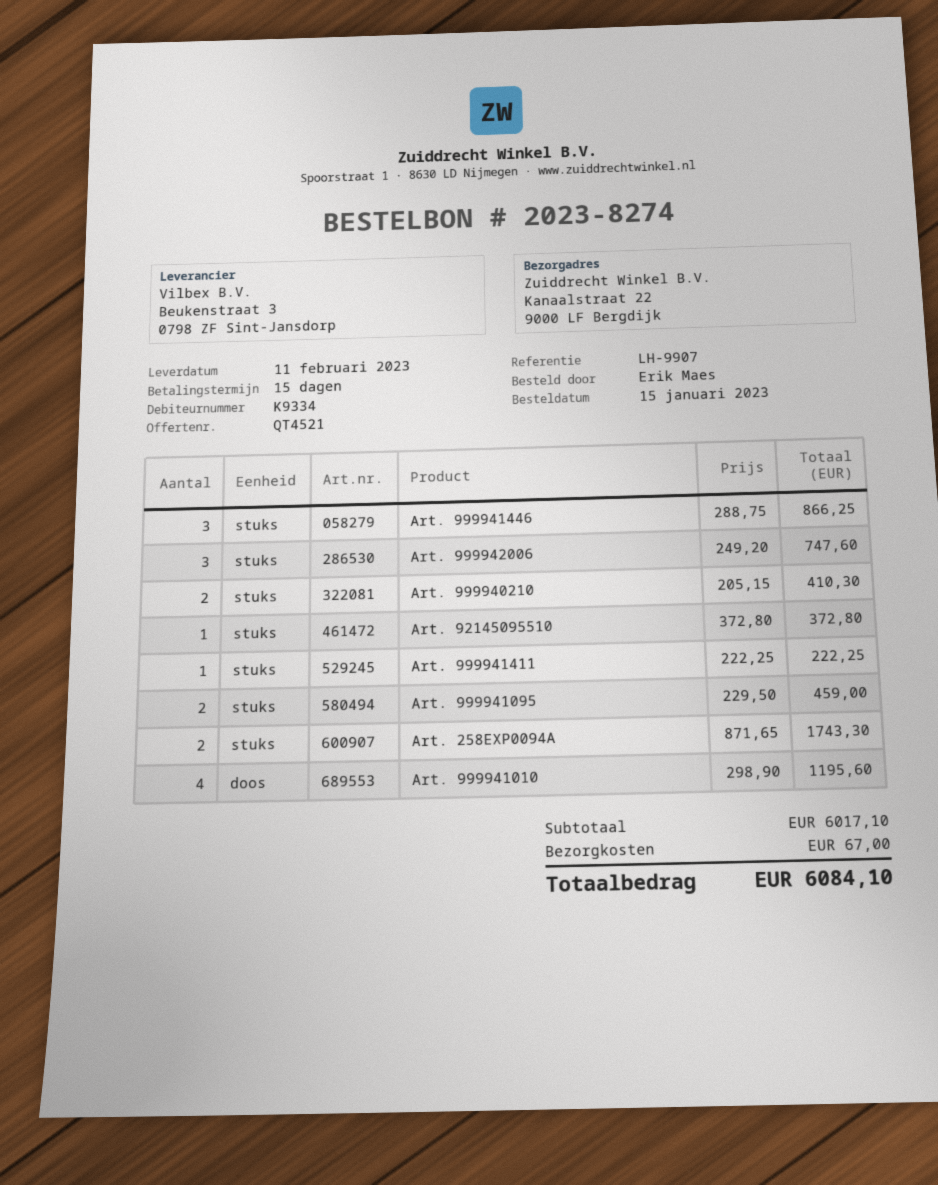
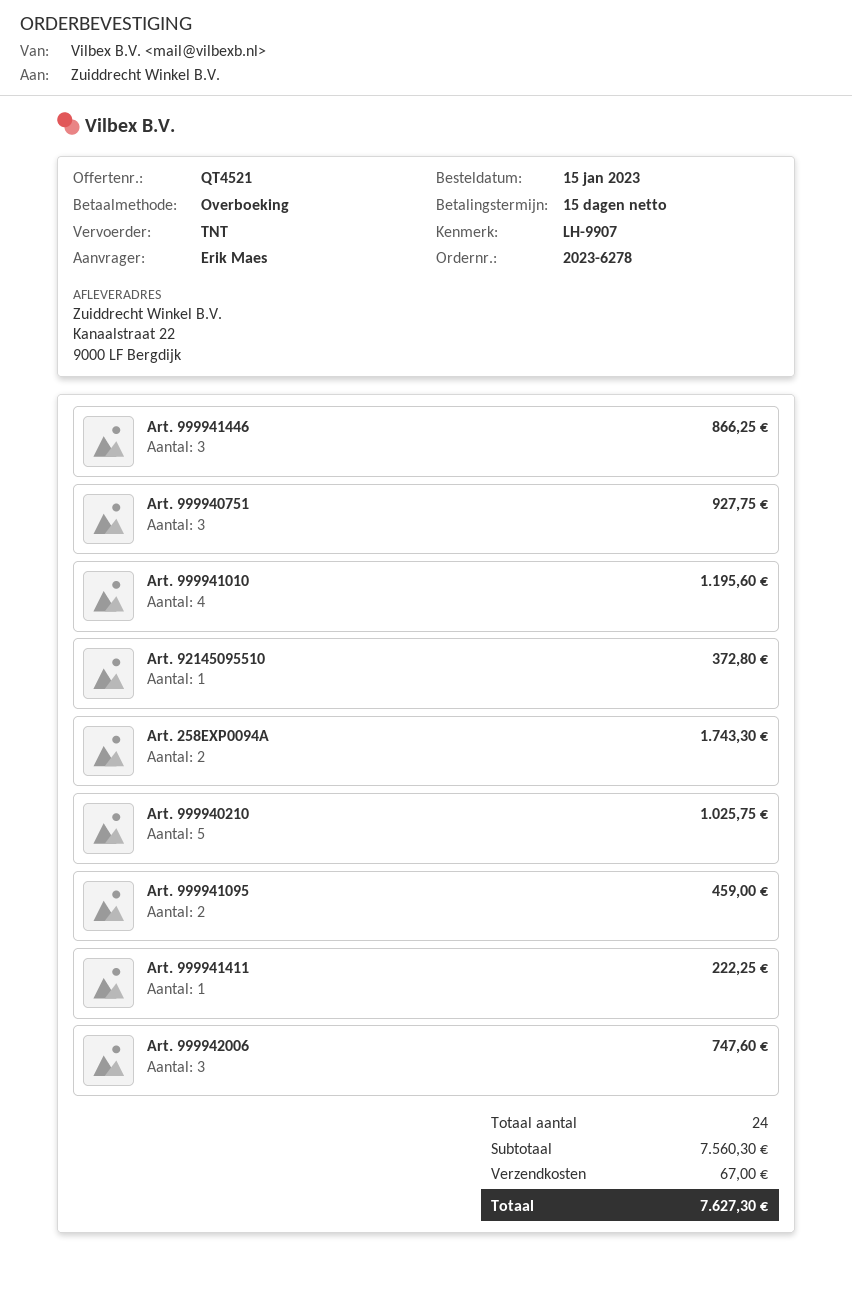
order number: 2023-8274 -> 2023-6278
Art. 999940210: 2 for 410.30 -> 5 for 1025.75
Art. 999940751: none -> 3 for 927.75
subtotal: 6017.10 -> 7560.30
total: 6084.10 -> 7627.30

